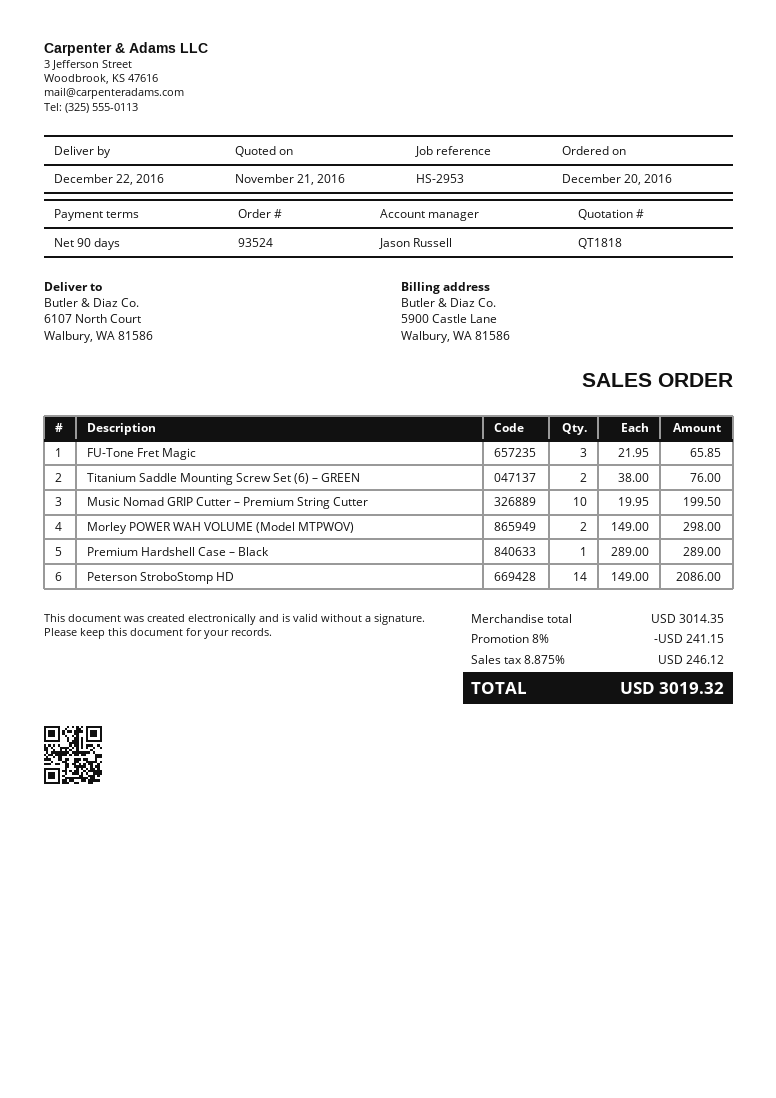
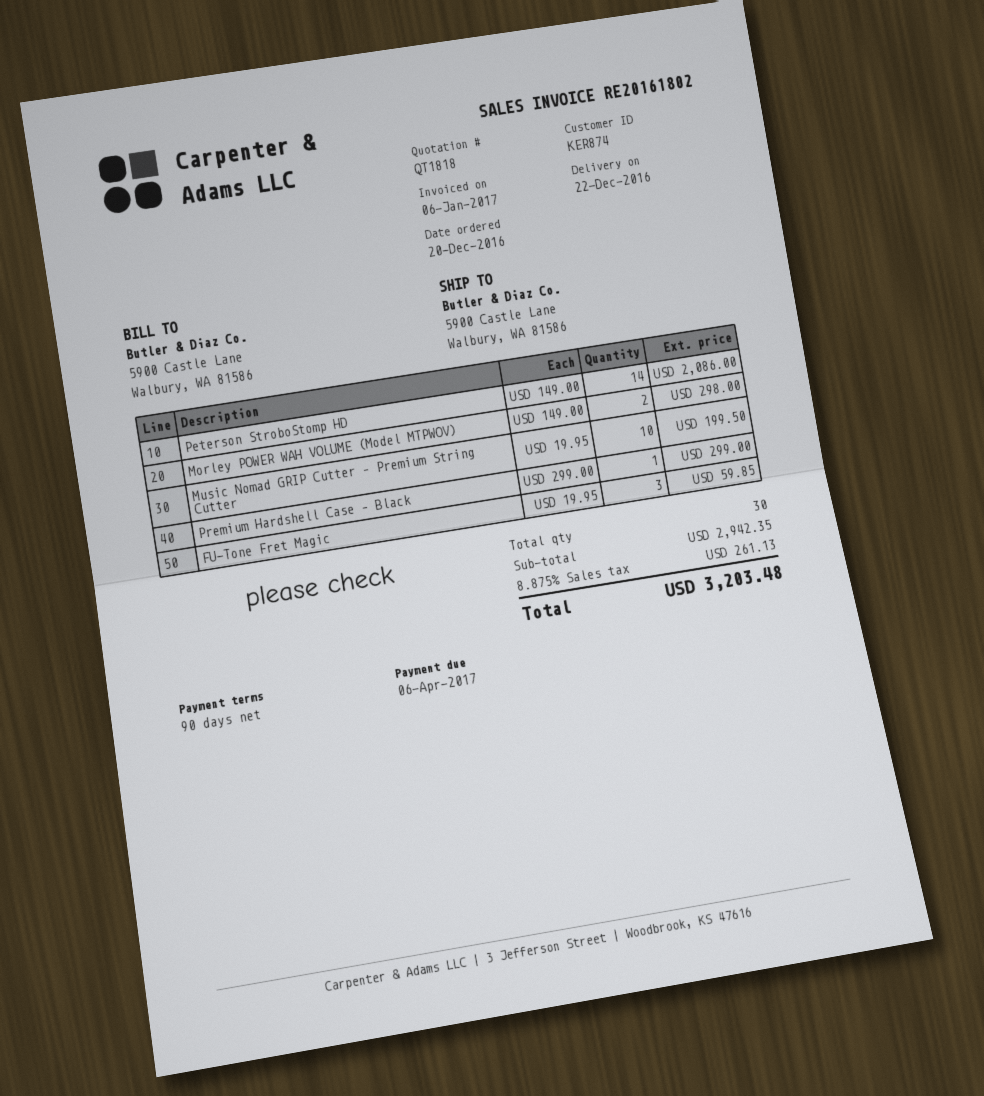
ship to: 6107 North Court, Walbury, WA 81586 -> 5900 Castle Lane, Walbury, WA 81586
FU-Tone Fret Magic: 3 x 21.95 = 65.85 -> 3 x 19.95 = 59.85
Titanium Saddle Mounting Screw Set (6) – GREEN: 2 x 38.00 = 76.00 -> none
Premium Hardshell Case – Black: 1 x 289.00 = 289.00 -> 1 x 299.00 = 299.00
subtotal: 3014.35 -> 2942.35
discount: 8% = 241.15 -> none
tax: 8.875% = 246.12 -> 8.875% = 261.13
total: 3019.32 -> 3203.48

